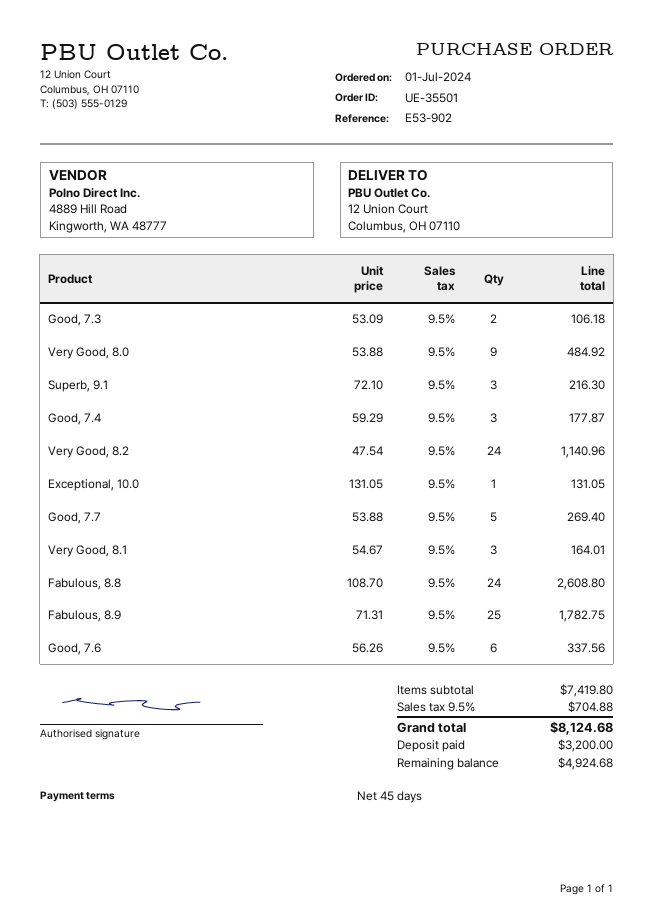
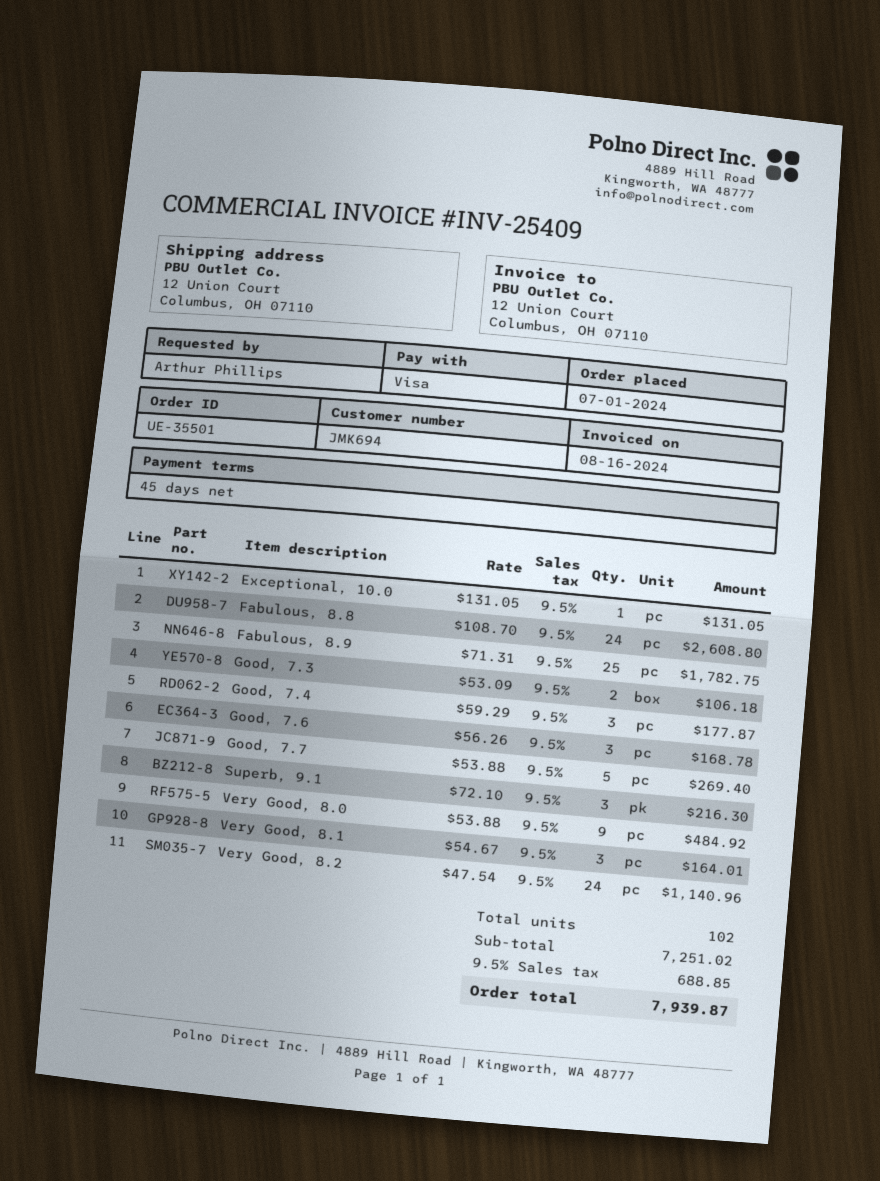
Good, 7.6: 6 x 56.26 = 337.56 -> 3 x 56.26 = 168.78
subtotal: 7419.80 -> 7251.02
tax: 9.5% = 704.88 -> 9.5% = 688.85
total: 8124.68 -> 7939.87

